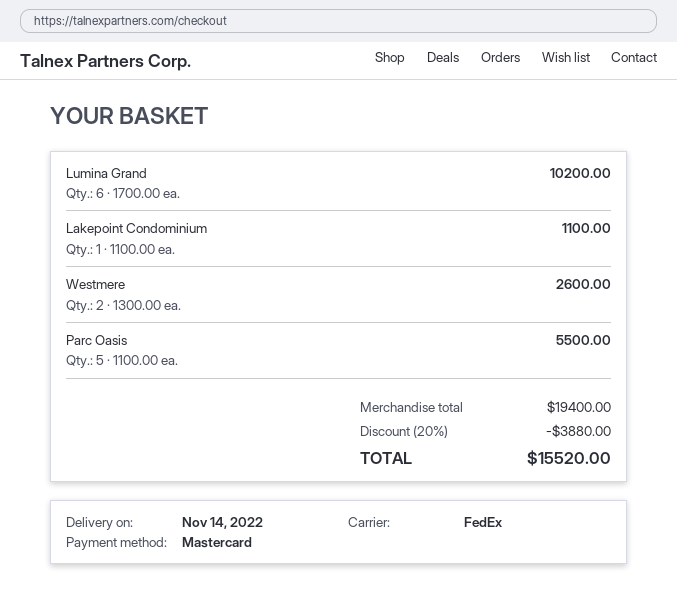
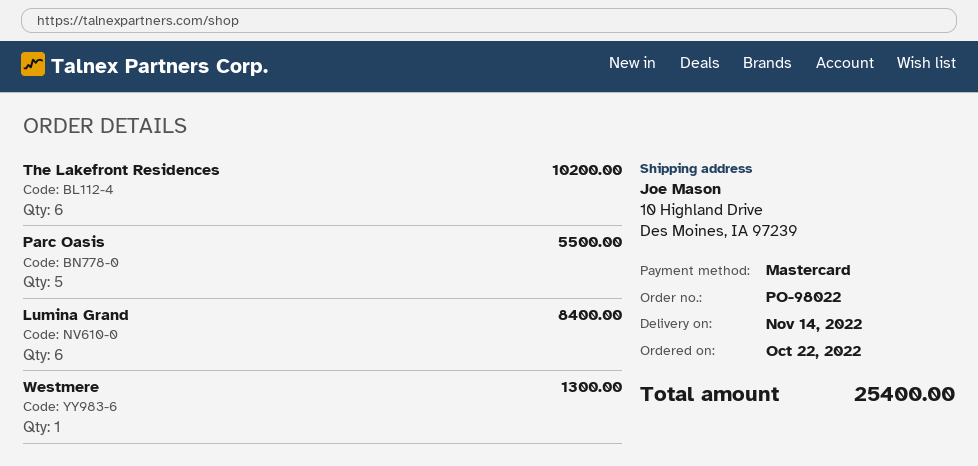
Lumina Grand: 6 for 10200.00 -> 6 for 8400.00
Lakepoint Condominium: 1 for 1100.00 -> none
Westmere: 2 for 2600.00 -> 1 for 1300.00
The Lakefront Residences: none -> 6 for 10200.00
discount: 20% = 3880.00 -> none
total: 15520.00 -> 25400.00

